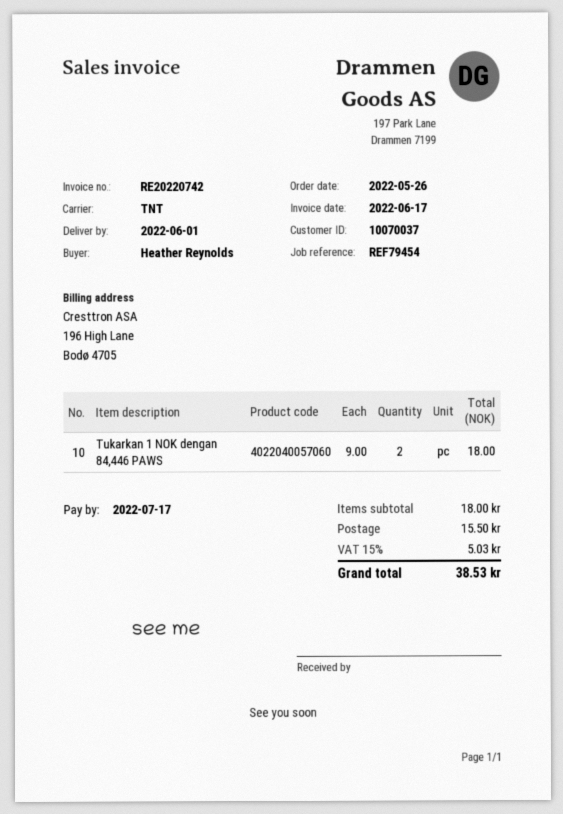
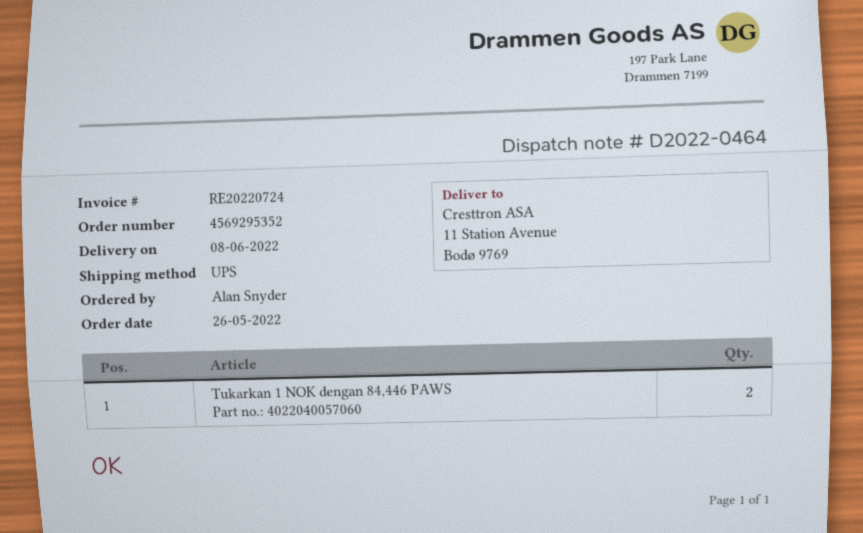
delivery date: 2022-06-01 -> 2022-06-08
invoice number: RE20220742 -> RE20220724
ordered by: Heather Reynolds -> Alan Snyder
shipping method: TNT -> UPS

